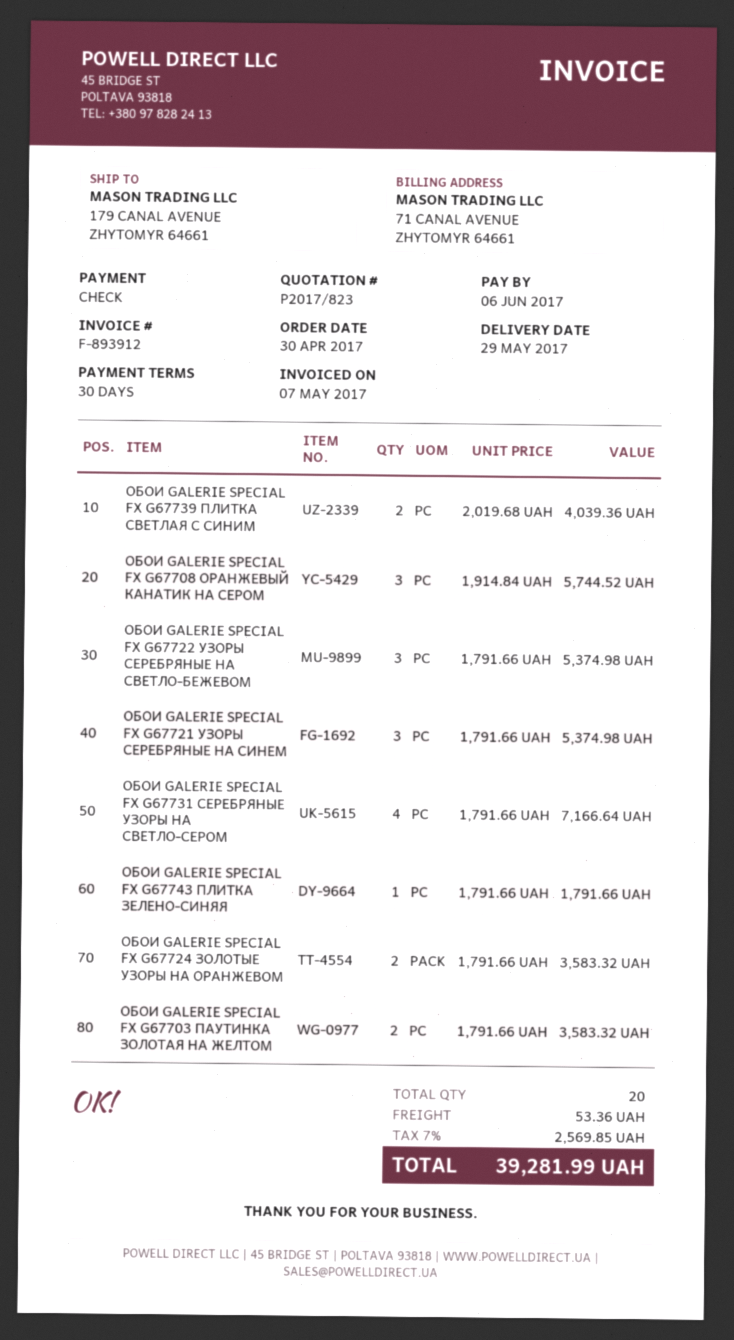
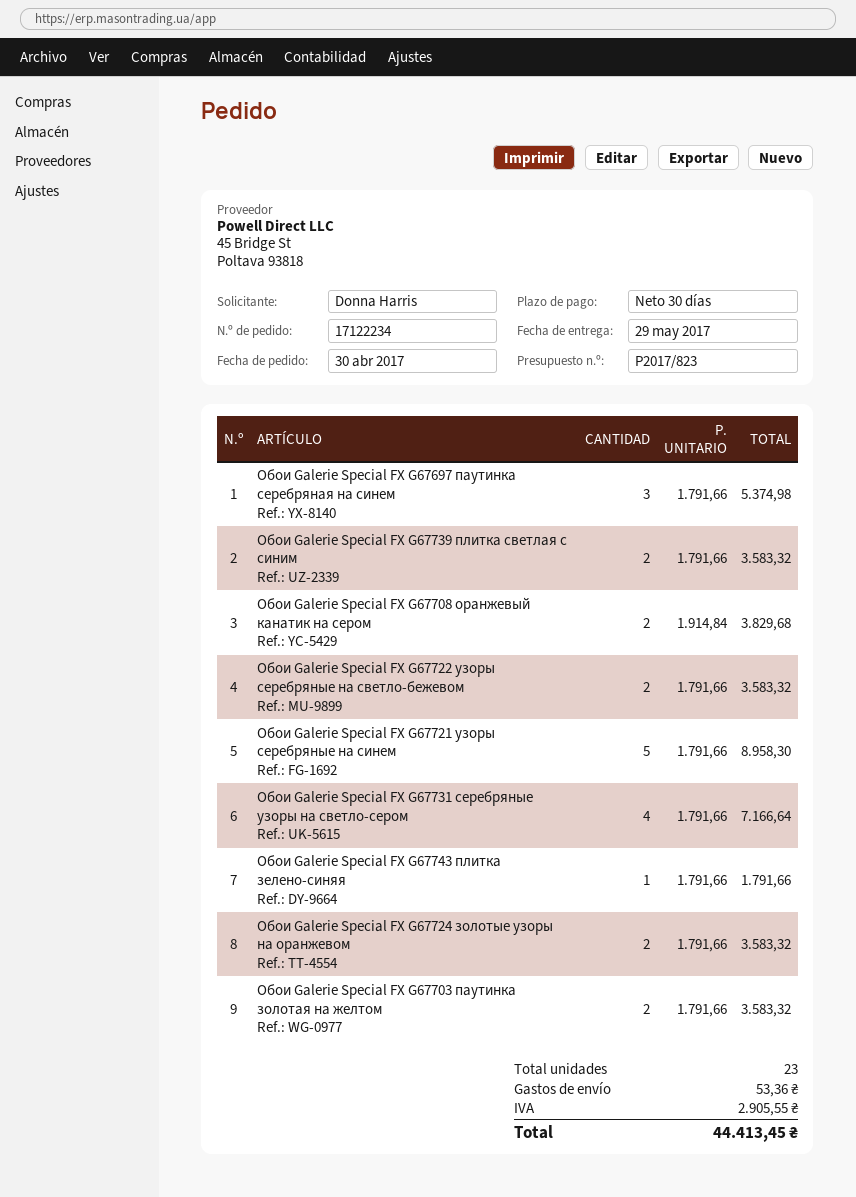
ОБОИ GALERIE SPECIAL FX G67739 ПЛИТКА СВЕТЛАЯ С СИНИМ: 2 x 2019.68 = 4039.36 -> 2 x 1791.66 = 3583.32
ОБОИ GALERIE SPECIAL FX G67708 ОРАНЖЕВЫЙ КАНАТИК НА СЕРОМ: 3 x 1914.84 = 5744.52 -> 2 x 1914.84 = 3829.68
ОБОИ GALERIE SPECIAL FX G67722 УЗОРЫ СЕРЕБРЯНЫЕ НА СВЕТЛО-БЕЖЕВОМ: 3 x 1791.66 = 5374.98 -> 2 x 1791.66 = 3583.32
ОБОИ GALERIE SPECIAL FX G67721 УЗОРЫ СЕРЕБРЯНЫЕ НА СИНЕМ: 3 x 1791.66 = 5374.98 -> 5 x 1791.66 = 8958.30
Обои Galerie Special FX G67697 паутинка серебряная на синем: none -> 3 x 1791.66 = 5374.98
total quantity: 20 -> 23
tax: 2569.85 -> 2905.55
total: 39281.99 -> 44413.45

